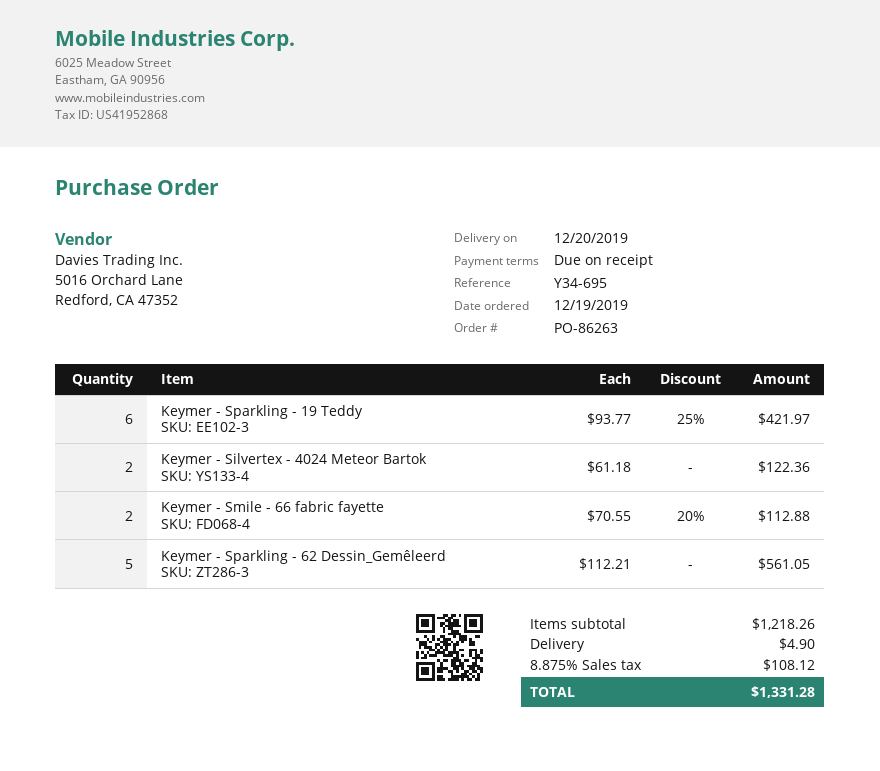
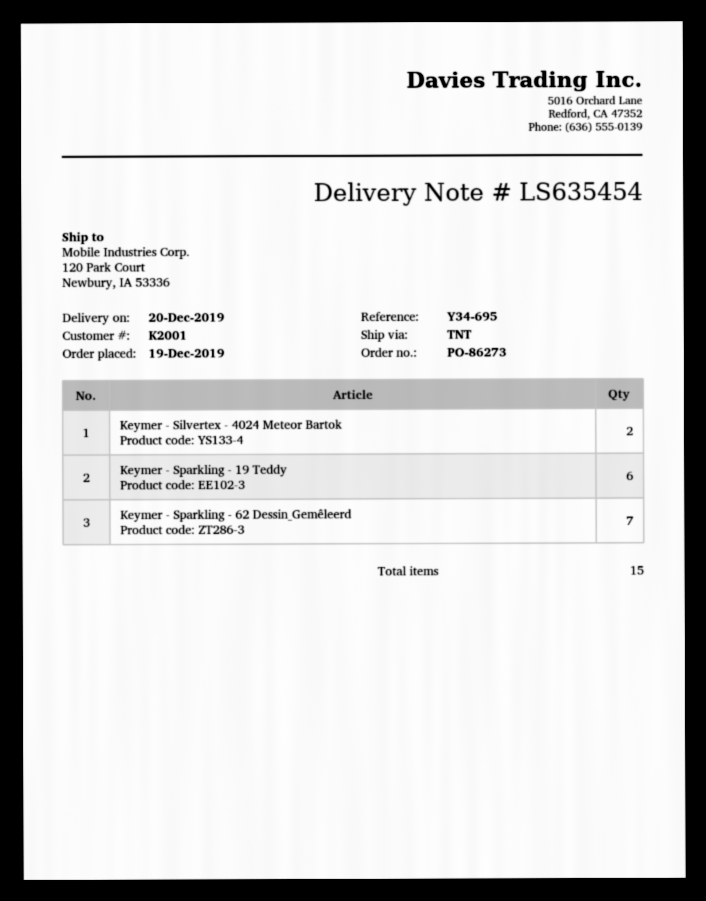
order number: PO-86263 -> PO-86273
Keymer - Smile - 66 fabric fayette: 2 -> none
Keymer - Sparkling - 62 Dessin_Gemêleerd: 5 -> 7

